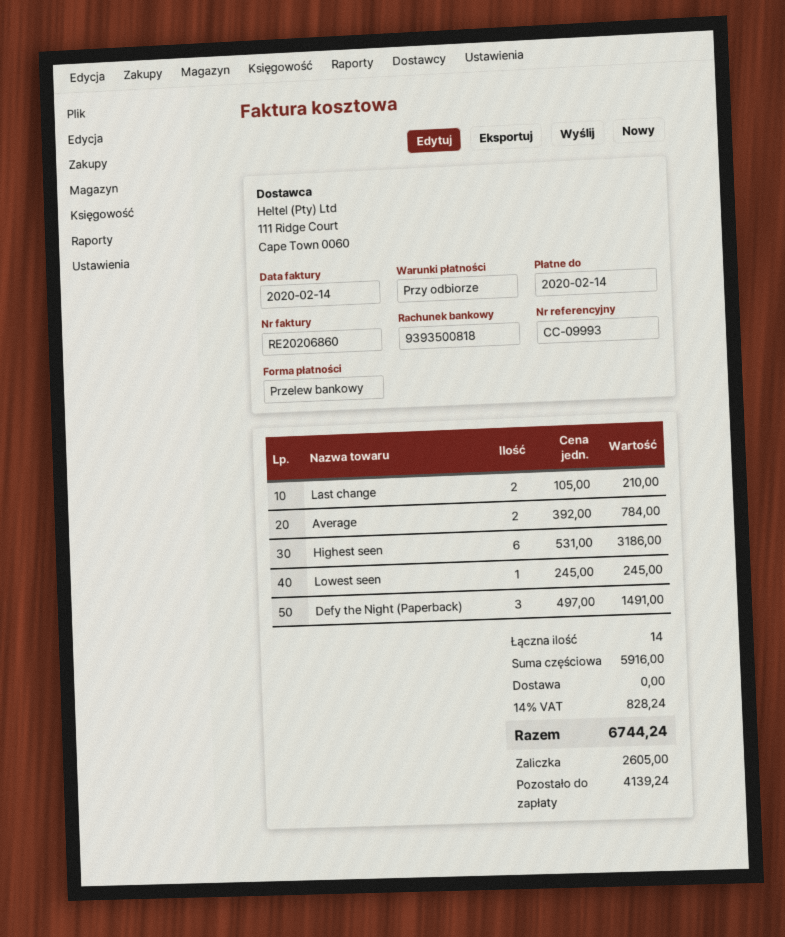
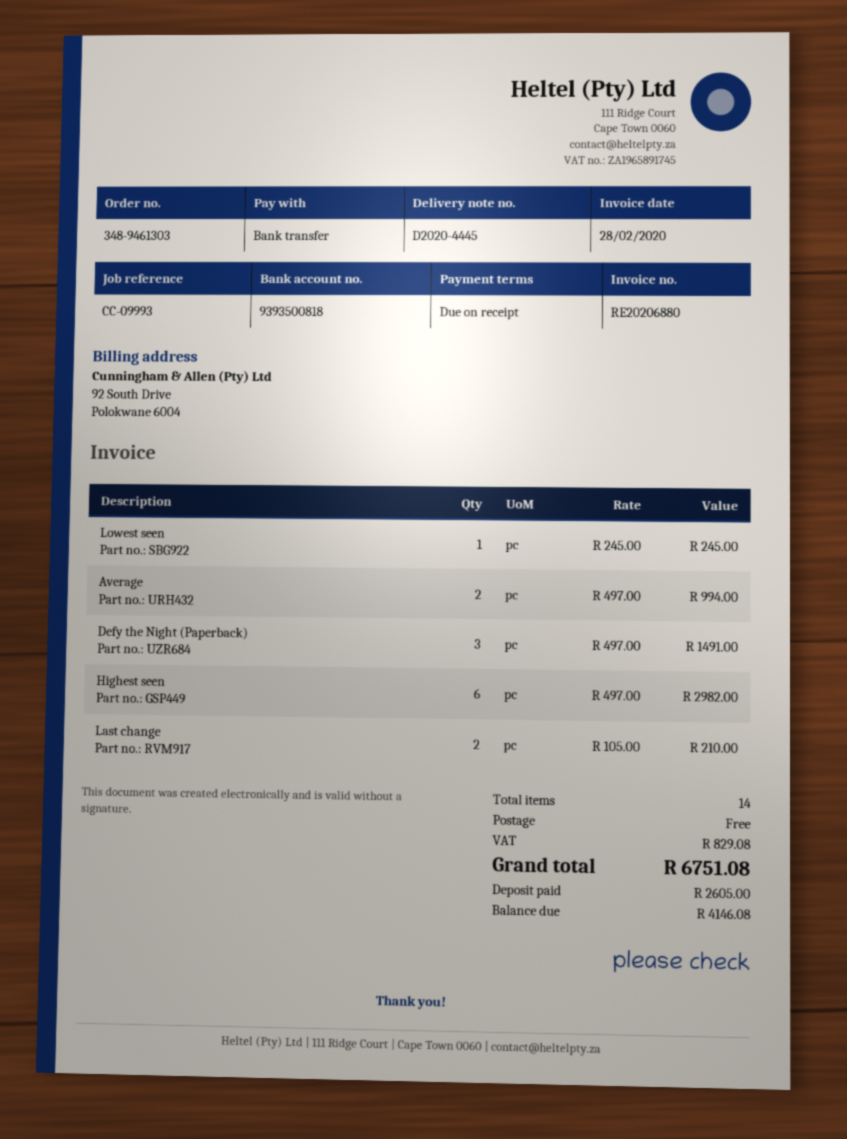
invoice number: RE20206860 -> RE20206880
invoice date: 2020-02-14 -> 2020-02-28
Average: 2 x 392.00 = 784.00 -> 2 x 497.00 = 994.00
Highest seen: 6 x 531.00 = 3186.00 -> 6 x 497.00 = 2982.00
tax: 828.24 -> 829.08
total: 6744.24 -> 6751.08
balance: 4139.24 -> 4146.08

